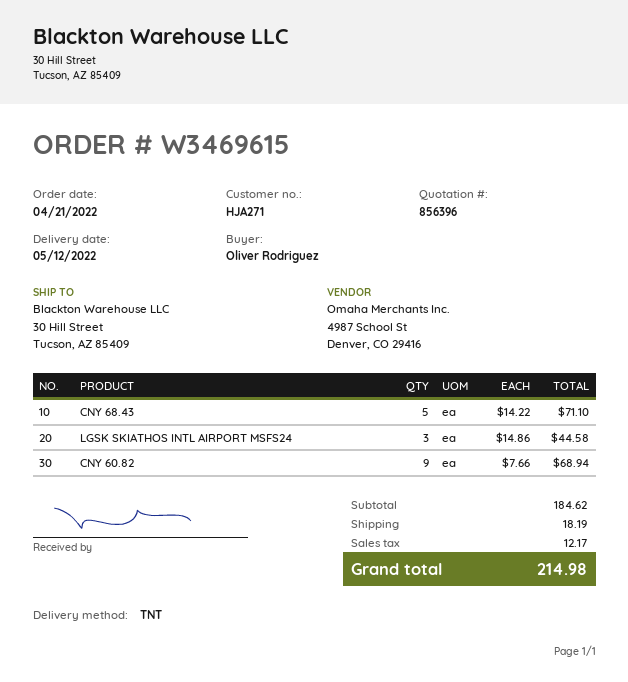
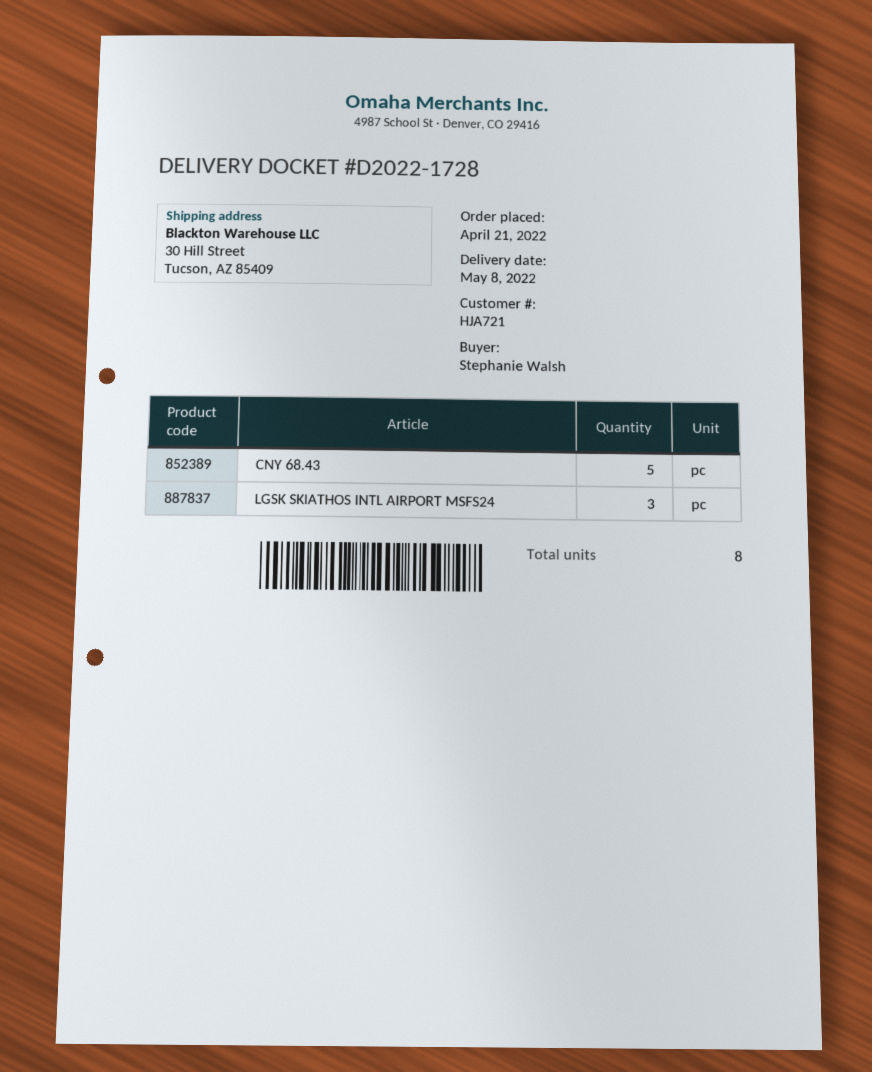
delivery date: 2022-05-12 -> 2022-05-08
customer number: HJA271 -> HJA721
ordered by: Oliver Rodriguez -> Stephanie Walsh
CNY 60.82: 9 -> none

